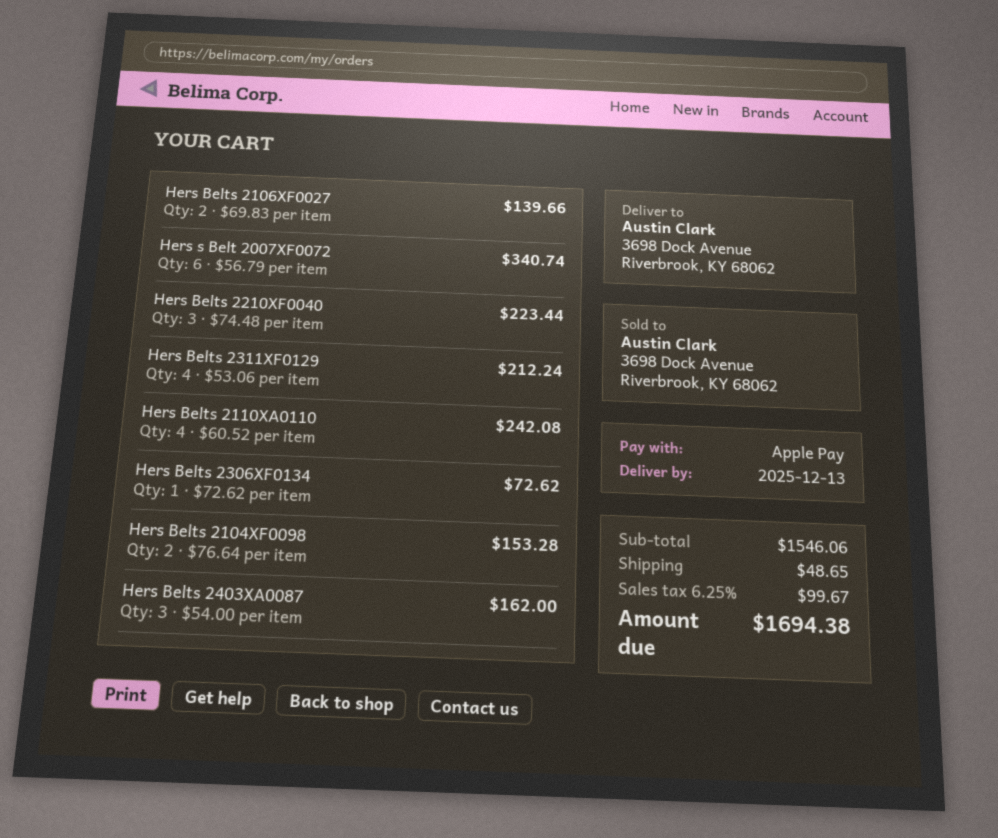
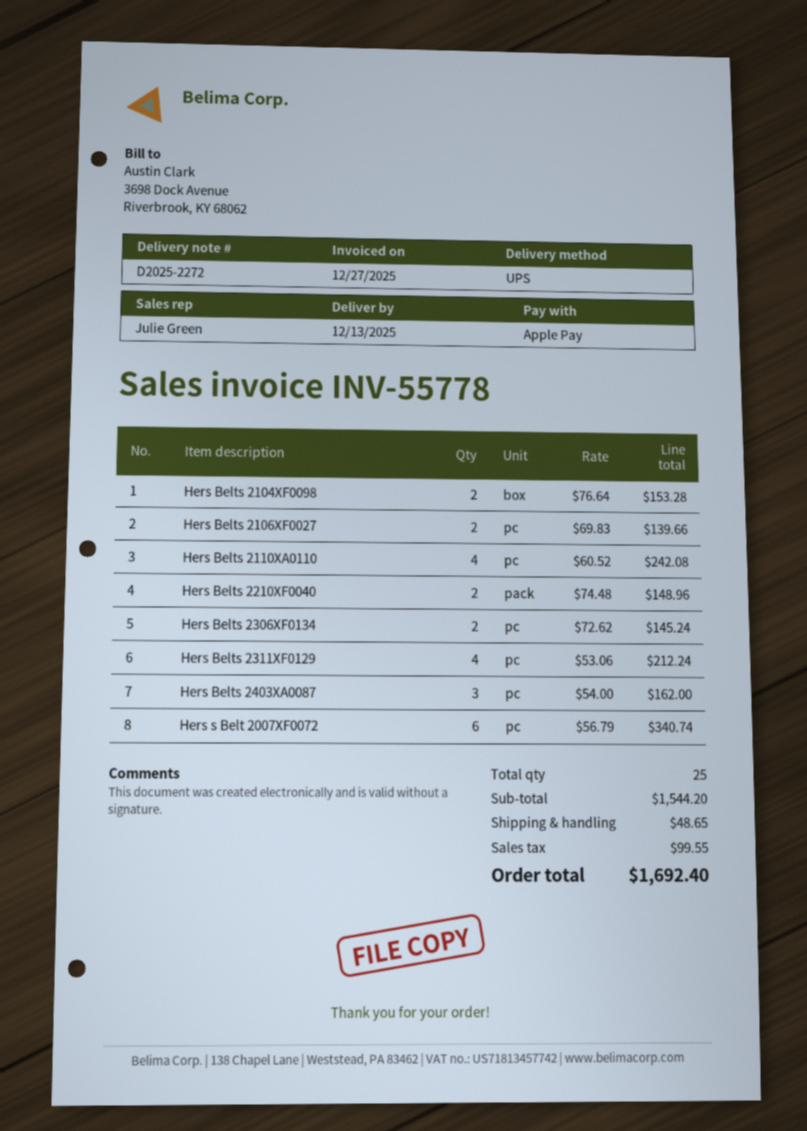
Hers Belts 2210XF0040: 3 x 74.48 = 223.44 -> 2 x 74.48 = 148.96
Hers Belts 2306XF0134: 1 x 72.62 = 72.62 -> 2 x 72.62 = 145.24
subtotal: 1546.06 -> 1544.20
tax: 99.67 -> 99.55
total: 1694.38 -> 1692.40

